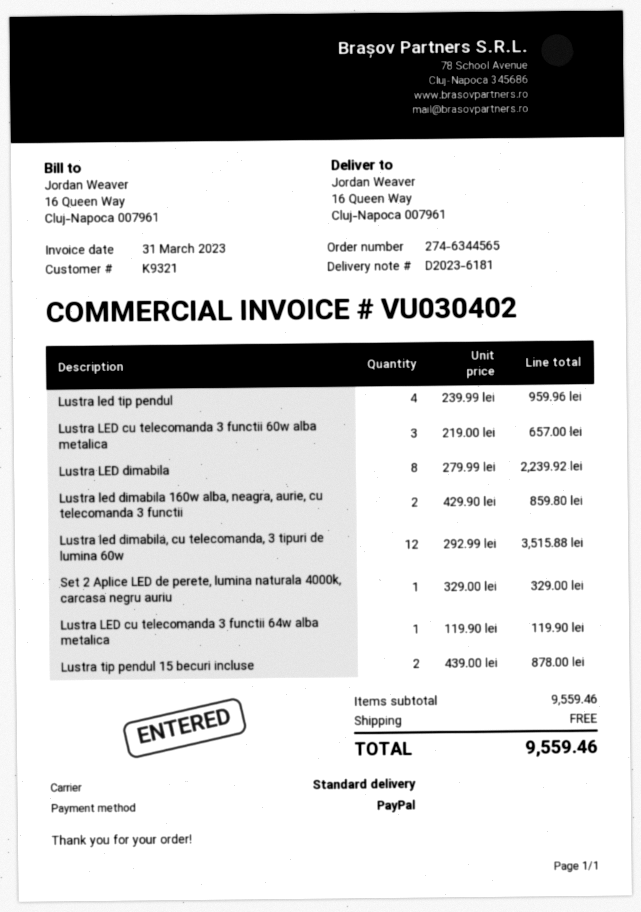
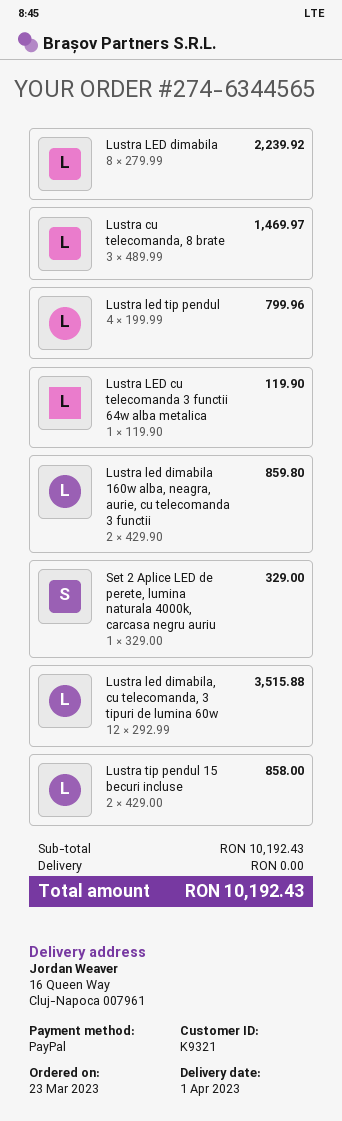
Lustra led tip pendul: 4 x 239.99 = 959.96 -> 4 x 199.99 = 799.96
Lustra LED cu telecomanda 3 functii 60w alba metalica: 3 x 219.00 = 657.00 -> none
Lustra tip pendul 15 becuri incluse: 2 x 439.00 = 878.00 -> 2 x 429.00 = 858.00
Lustra cu telecomanda, 8 brate: none -> 3 x 489.99 = 1469.97
subtotal: 9559.46 -> 10192.43
total: 9559.46 -> 10192.43

